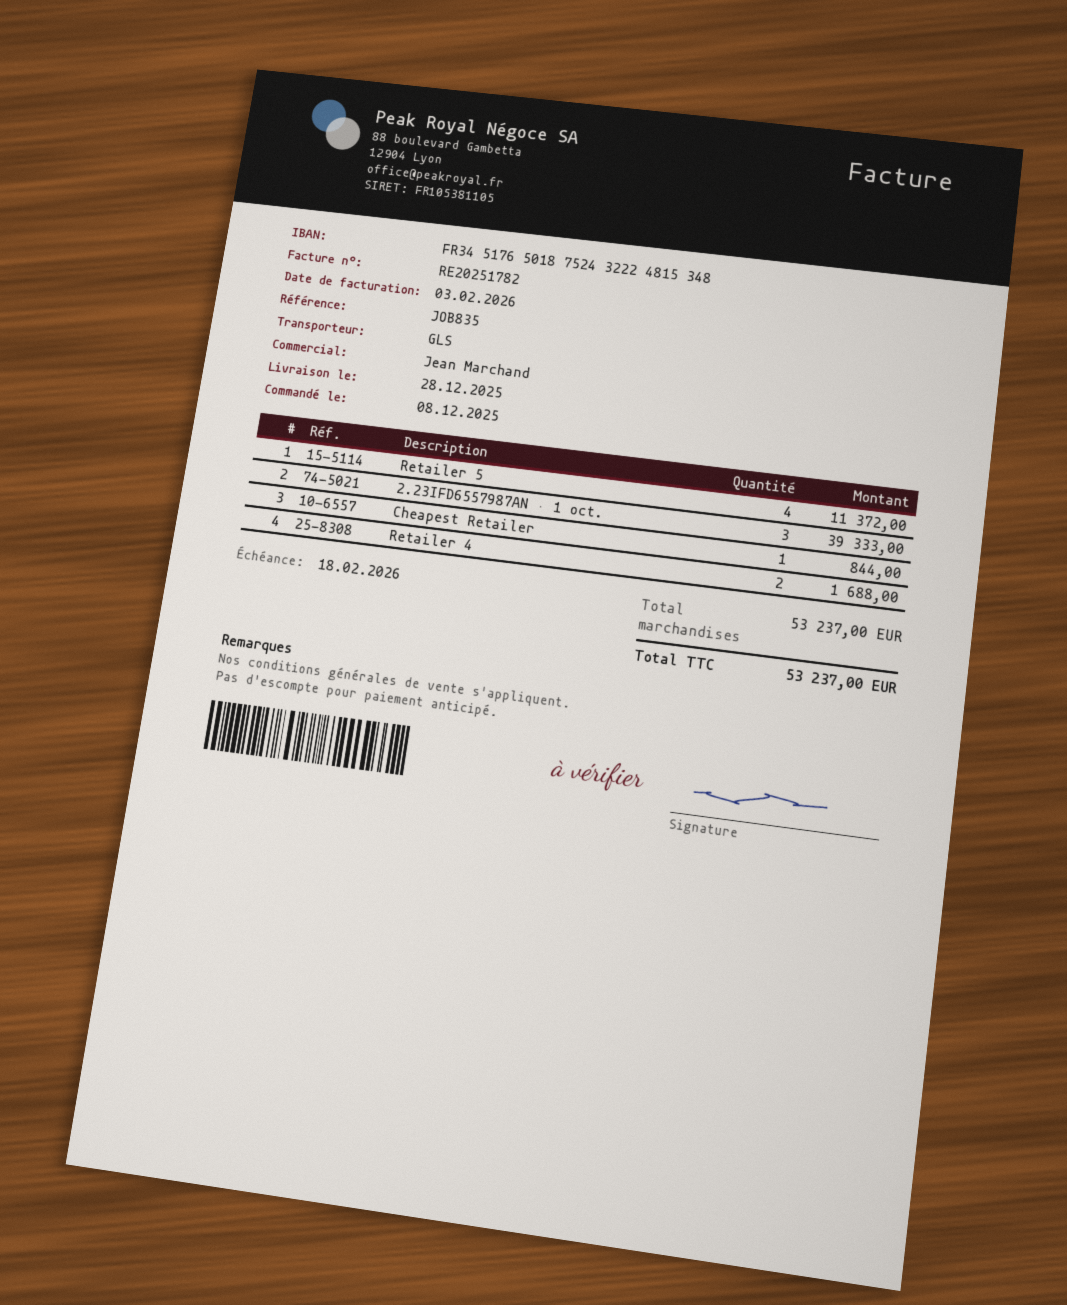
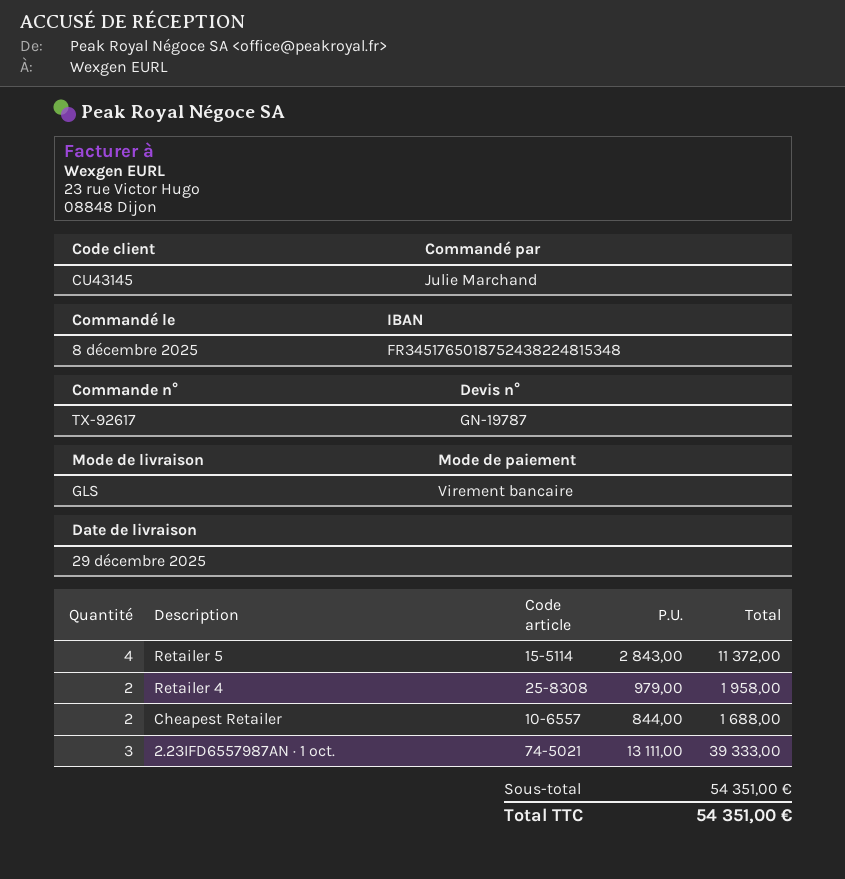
delivery date: 2025-12-28 -> 2025-12-29
bank account: FR3451765018752432224815348 -> FR3451765018752438224815348
Cheapest Retailer: 1 for 844.00 -> 2 for 1688.00
Retailer 4: 2 for 1688.00 -> 2 for 1958.00
subtotal: 53237.00 -> 54351.00
total: 53237.00 -> 54351.00

